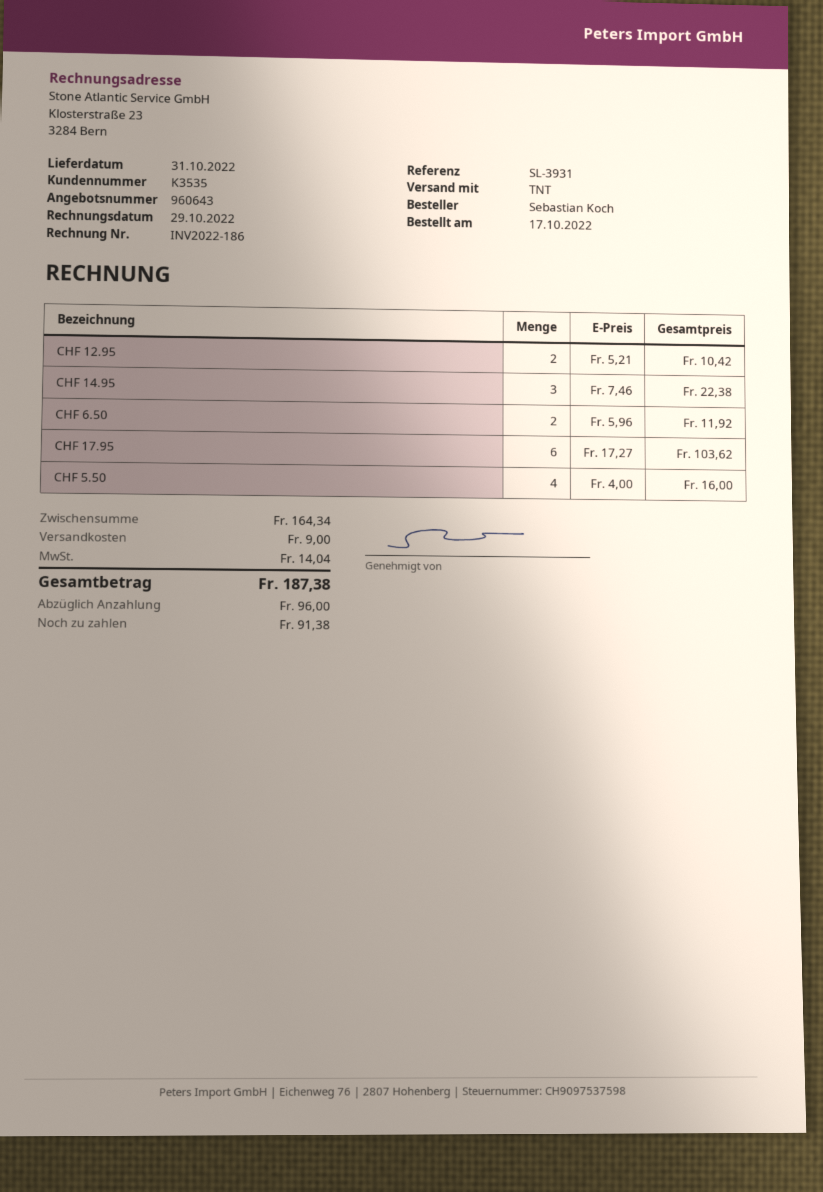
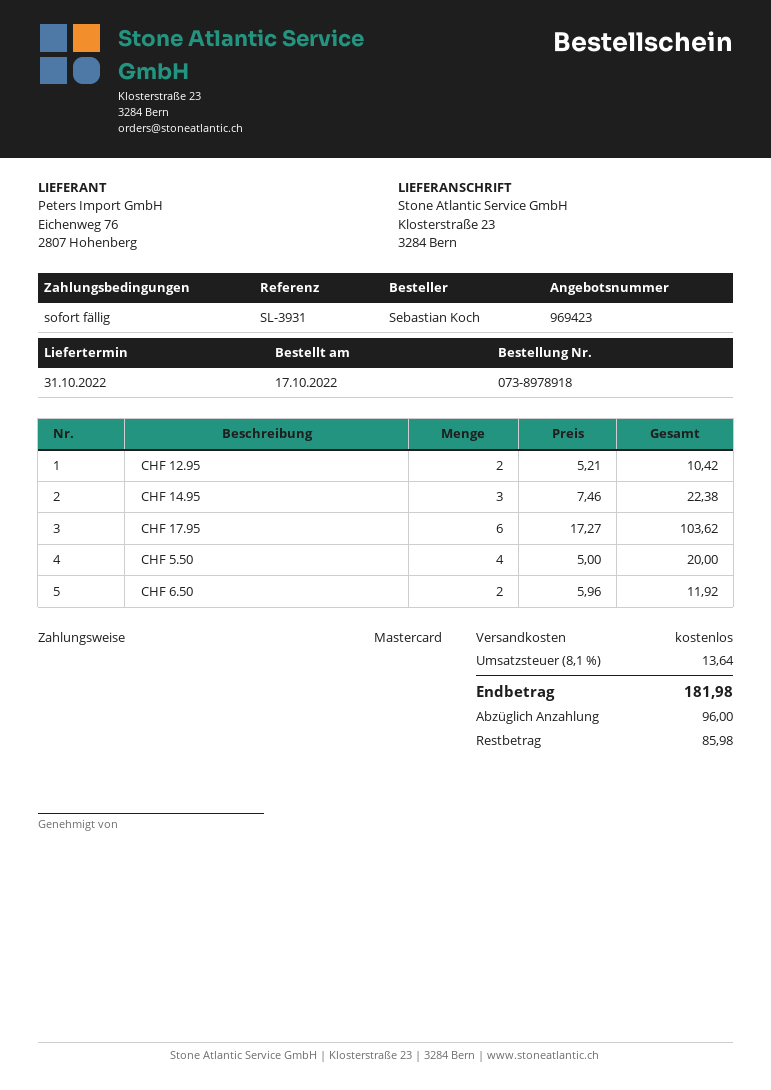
quote number: 960643 -> 969423
CHF 5.50: 4 x 4.00 = 16.00 -> 4 x 5.00 = 20.00
shipping: 9.00 -> 0.00
tax: 14.04 -> 13.64
total: 187.38 -> 181.98
balance: 91.38 -> 85.98

